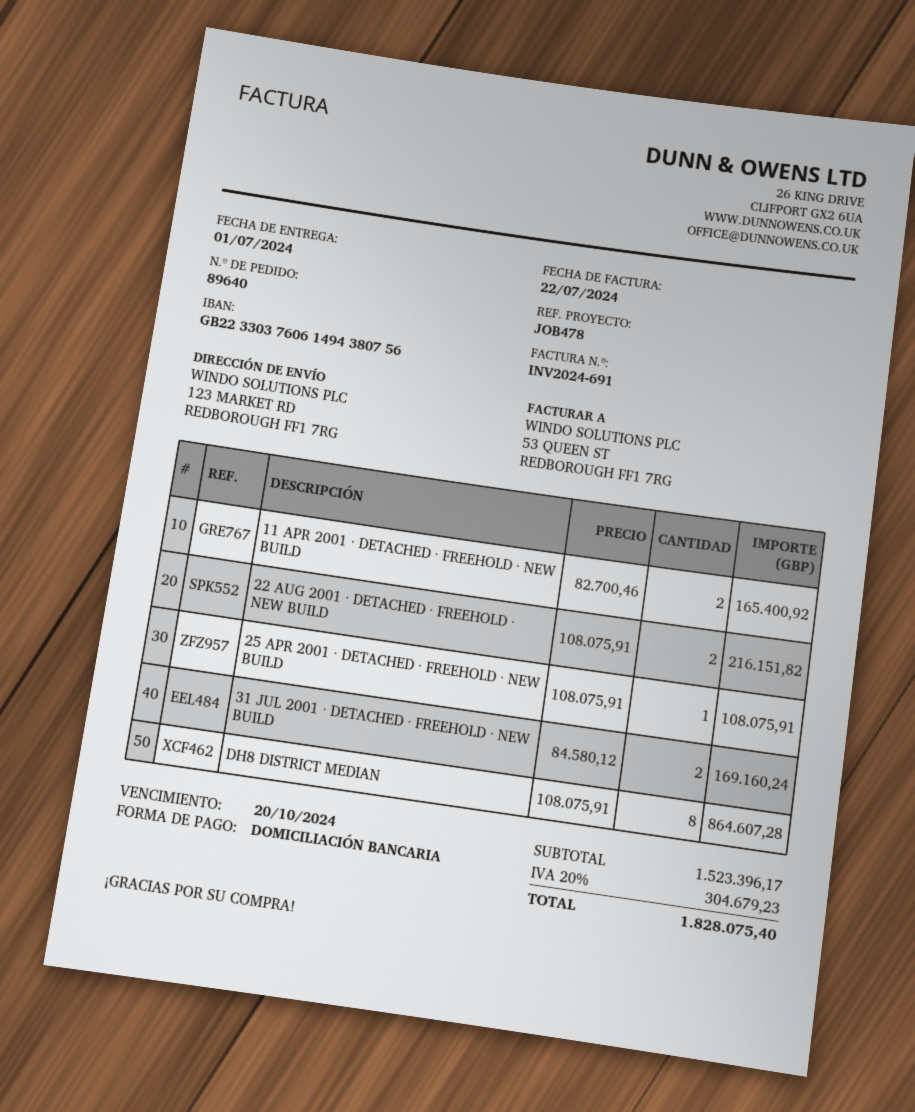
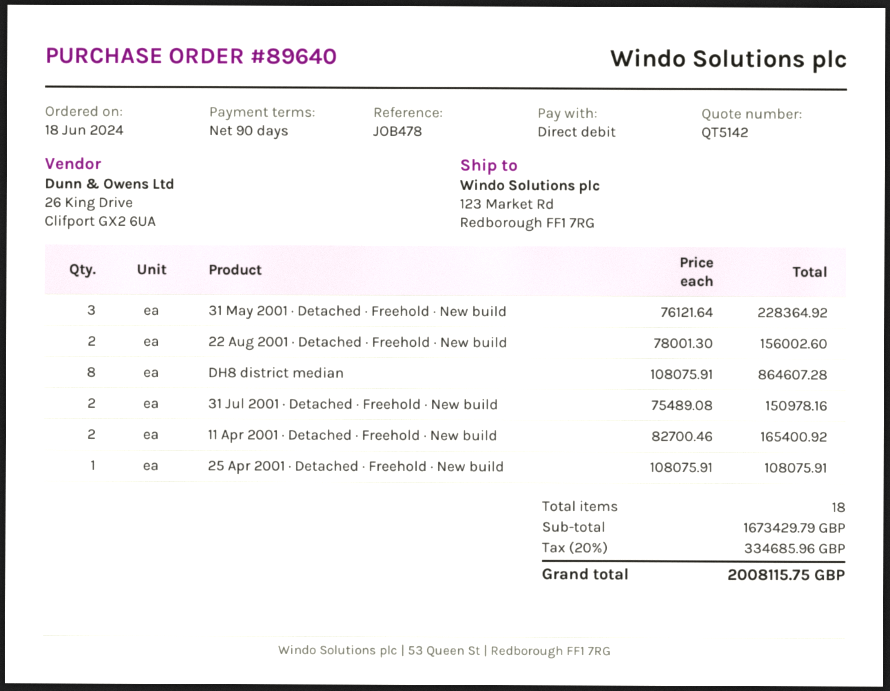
22 AUG 2001 · DETACHED · FREEHOLD · NEW BUILD: 2 x 108075.91 = 216151.82 -> 2 x 78001.30 = 156002.60
31 JUL 2001 · DETACHED · FREEHOLD · NEW BUILD: 2 x 84580.12 = 169160.24 -> 2 x 75489.08 = 150978.16
31 May 2001 · Detached · Freehold · New build: none -> 3 x 76121.64 = 228364.92
subtotal: 1523396.17 -> 1673429.79
tax: 20% = 304679.23 -> 20% = 334685.96
total: 1828075.40 -> 2008115.75

